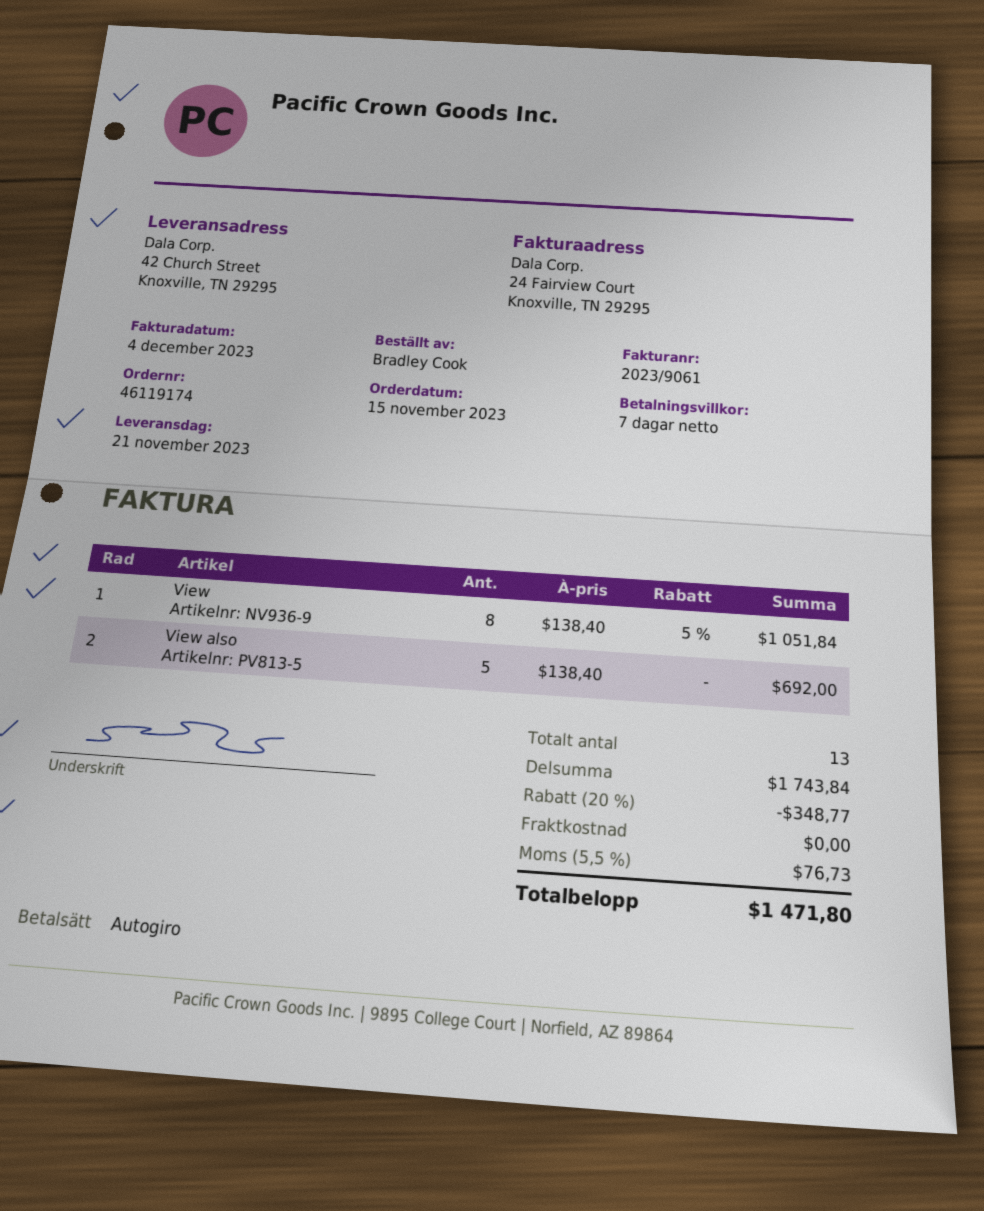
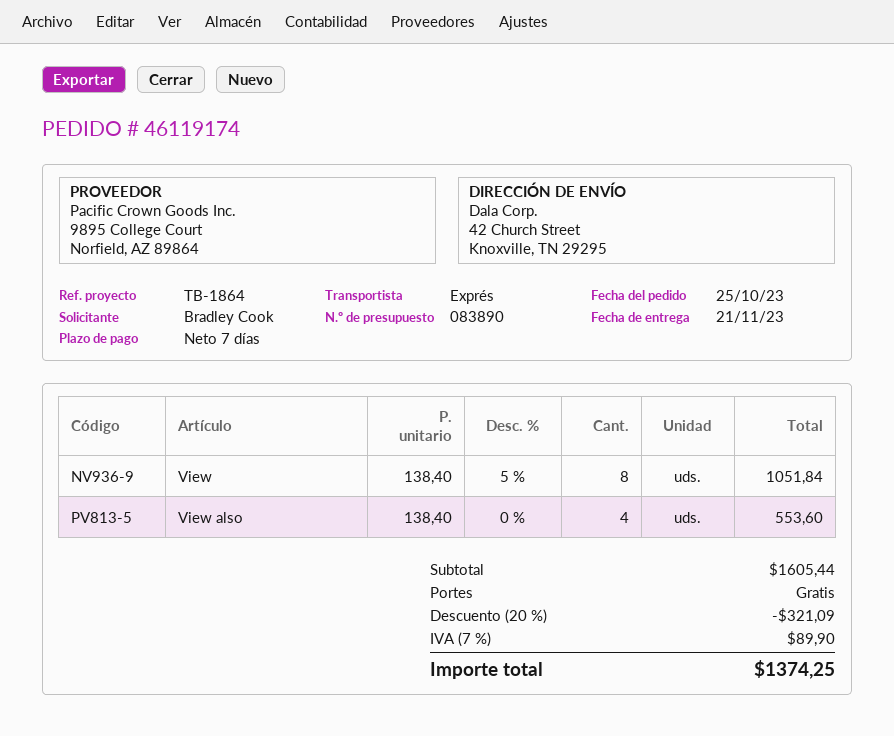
order date: 2023-11-15 -> 2023-10-25
View also: 5 x 138.40 = 692.00 -> 4 x 138.40 = 553.60
subtotal: 1743.84 -> 1605.44
discount: 20% = 348.77 -> 20% = 321.09
tax: 5.5% = 76.73 -> 7% = 89.90
total: 1471.80 -> 1374.25

